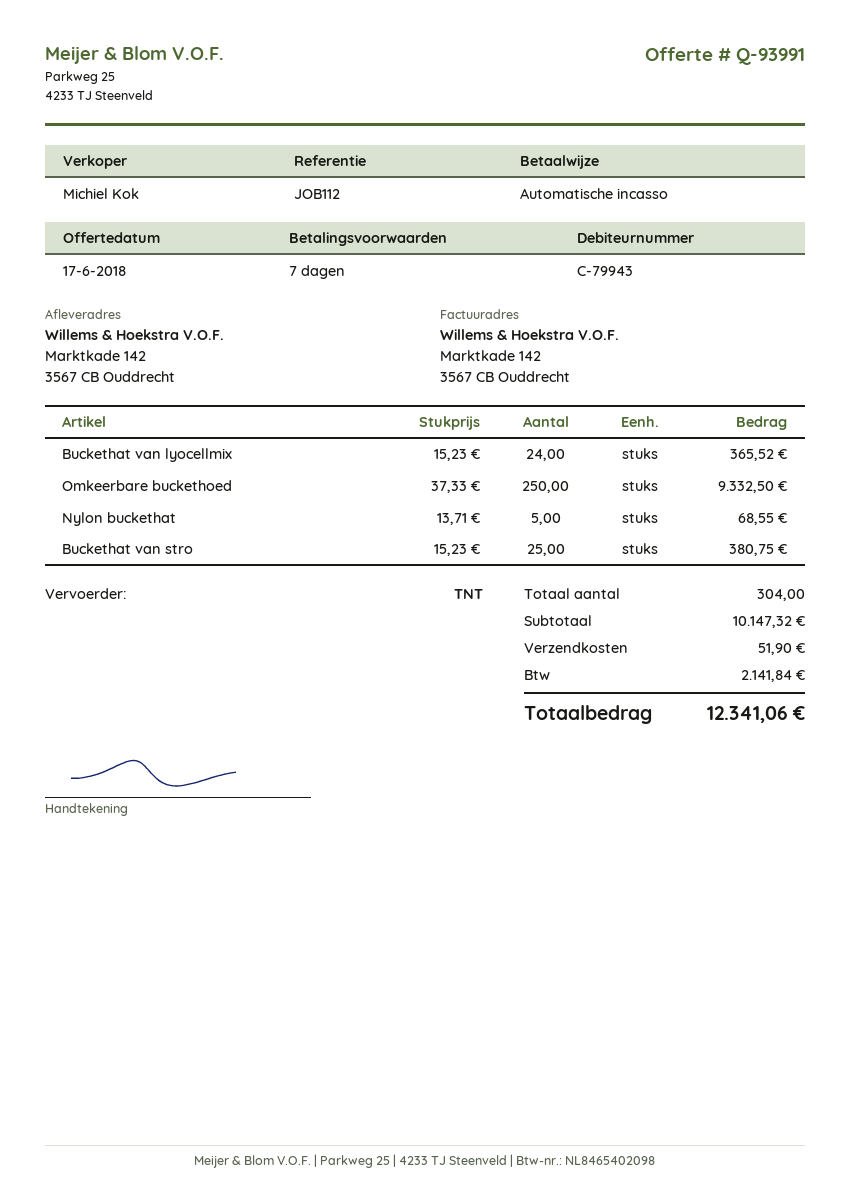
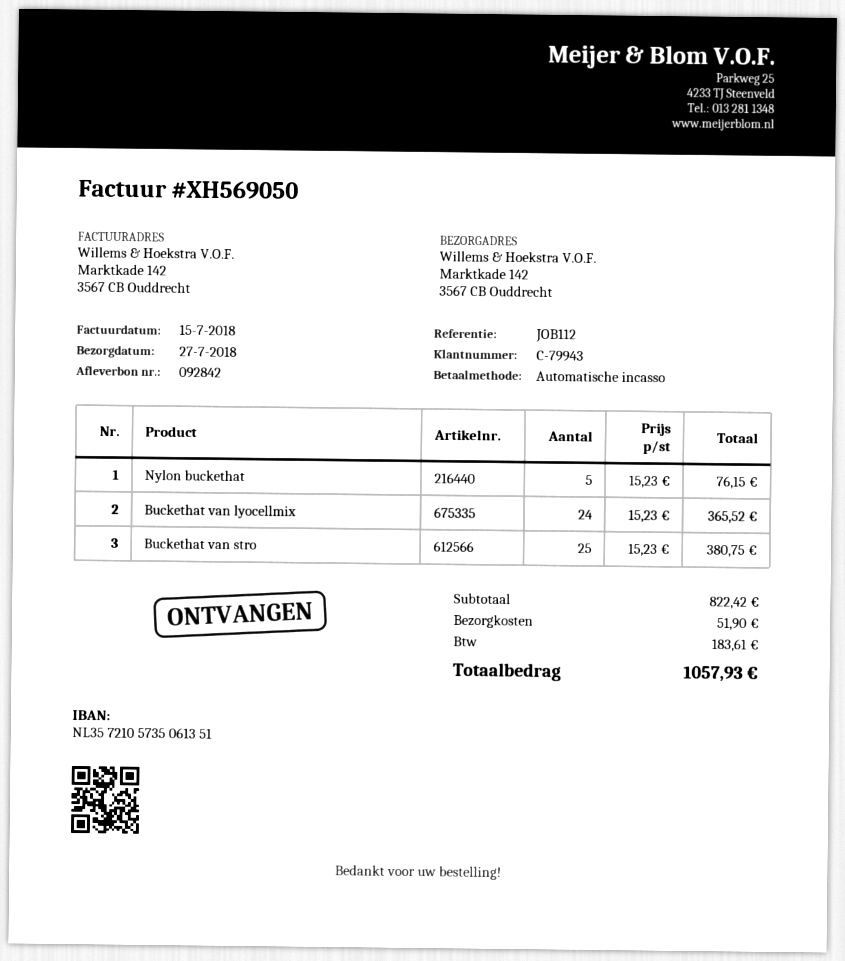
Omkeerbare buckethoed: 250 x 37.33 = 9332.50 -> none
Nylon buckethat: 5 x 13.71 = 68.55 -> 5 x 15.23 = 76.15
subtotal: 10147.32 -> 822.42
tax: 2141.84 -> 183.61
total: 12341.06 -> 1057.93

